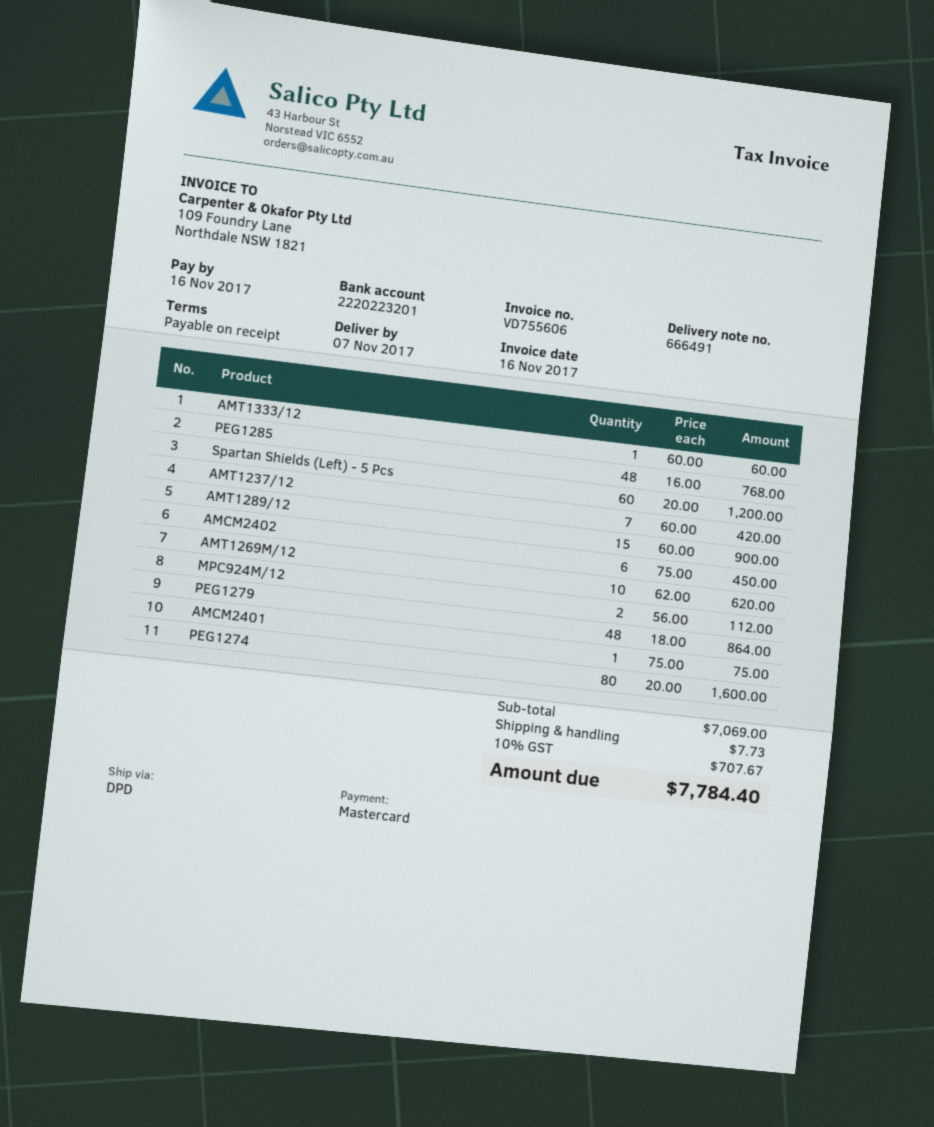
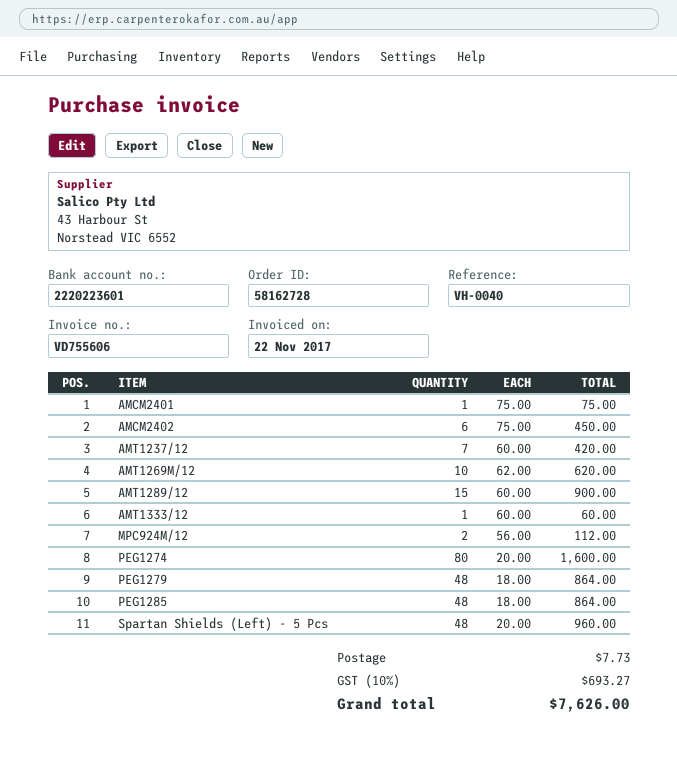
invoice date: 2017-11-16 -> 2017-11-22
bank account: 2220223201 -> 2220223601
PEG1285: 48 x 16.00 = 768.00 -> 48 x 18.00 = 864.00
Spartan Shields (Left) - 5 Pcs: 60 x 20.00 = 1200.00 -> 48 x 20.00 = 960.00
tax: 10% = 707.67 -> 10% = 693.27
total: 7784.40 -> 7626.00

